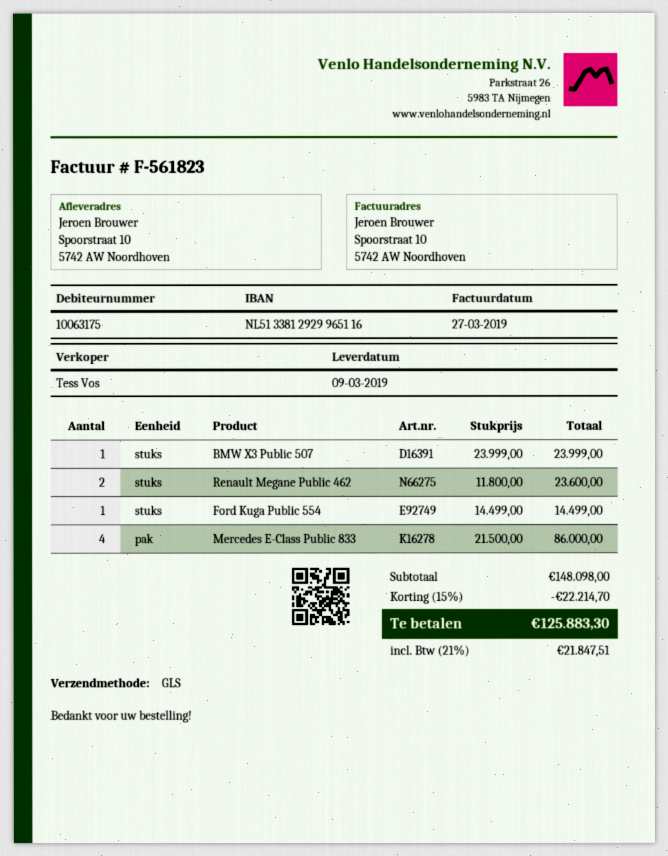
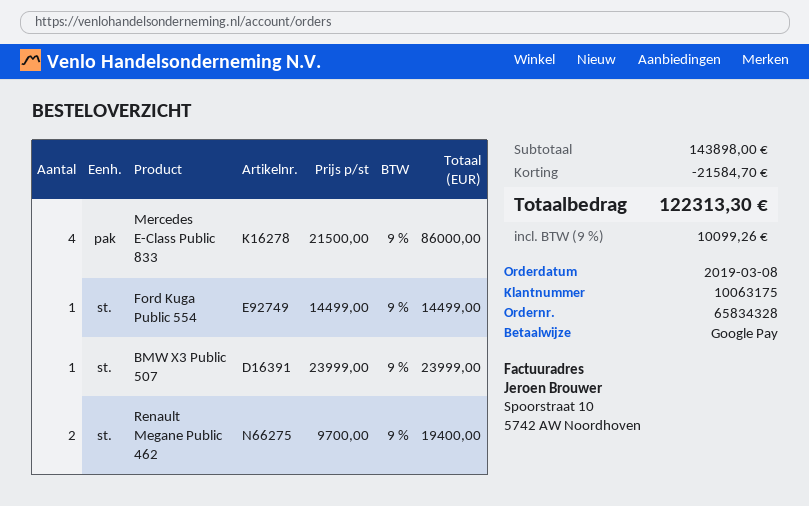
Renault Megane Public 462: 2 x 11800.00 = 23600.00 -> 2 x 9700.00 = 19400.00
subtotal: 148098.00 -> 143898.00
discount: 22214.70 -> 21584.70
tax: 21% = 21847.51 -> 9% = 10099.26
total: 125883.30 -> 122313.30

